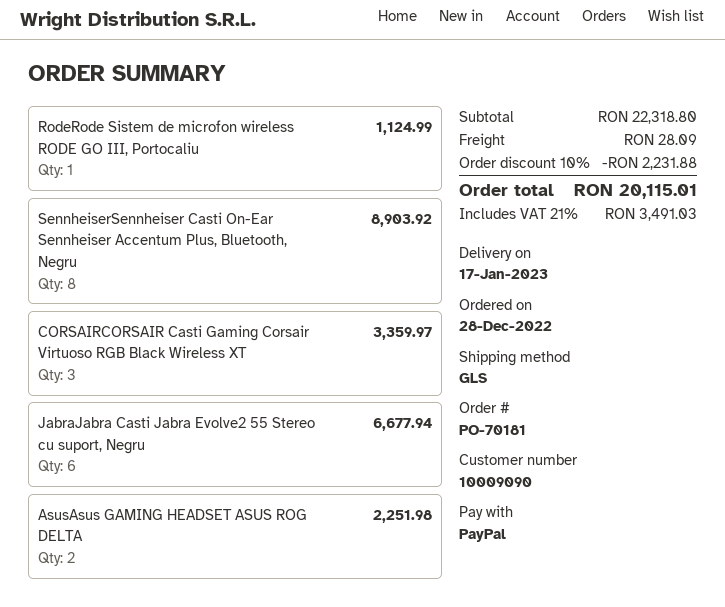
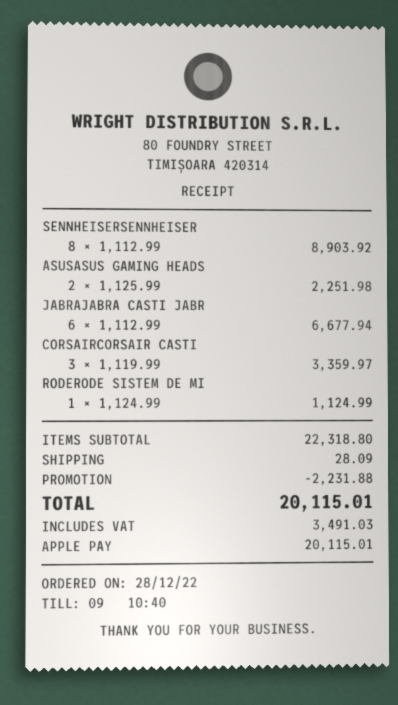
payment method: PayPal -> Apple Pay

